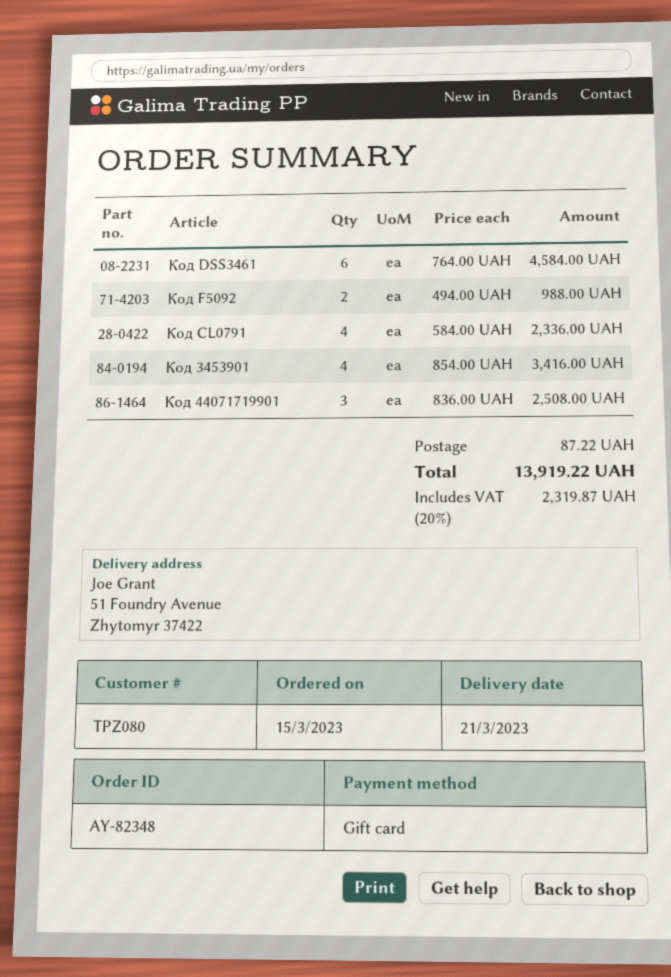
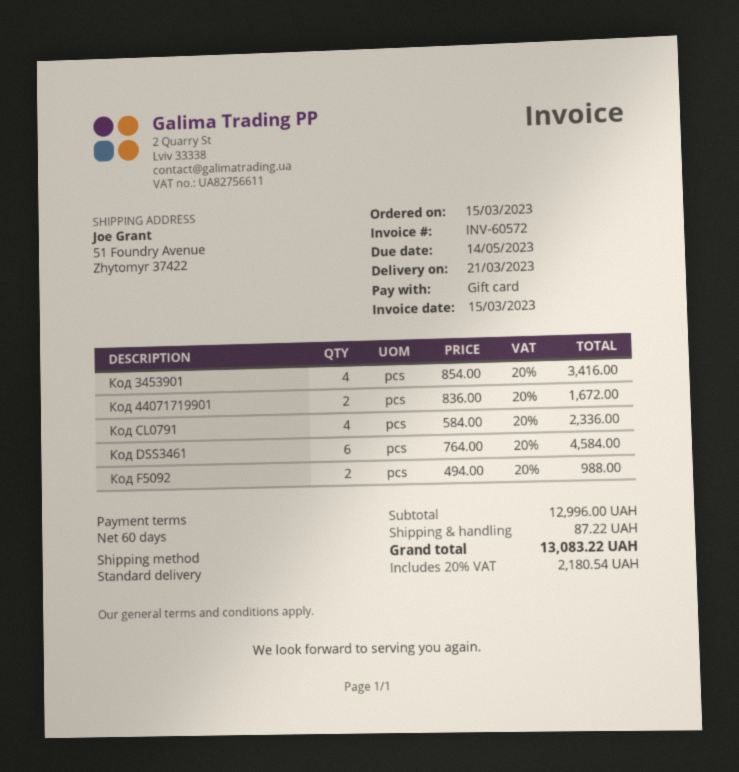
Код 44071719901: 3 x 836.00 = 2508.00 -> 2 x 836.00 = 1672.00
tax: 20% = 2319.87 -> 20% = 2180.54
total: 13919.22 -> 13083.22

